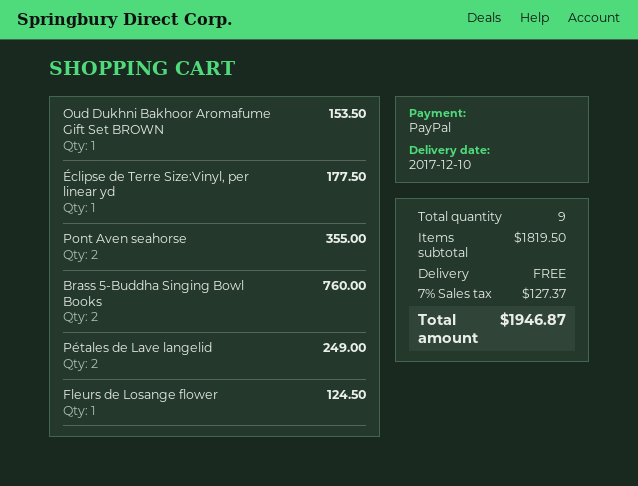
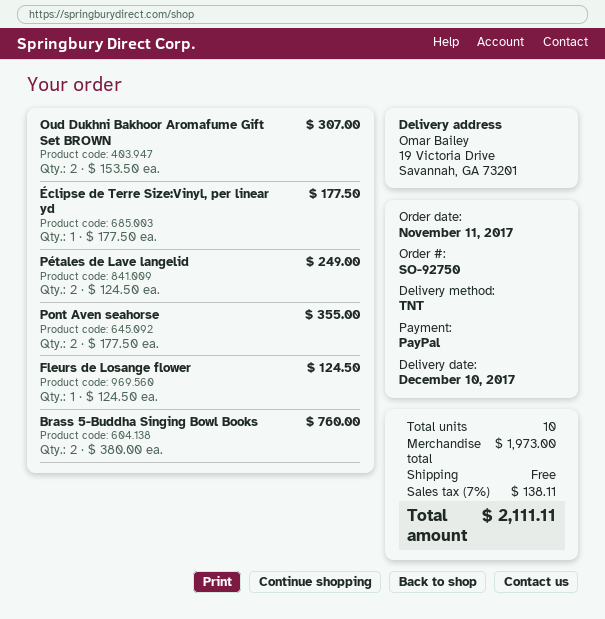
Oud Dukhni Bakhoor Aromafume Gift Set BROWN: 1 for 153.50 -> 2 for 307.00
total quantity: 9 -> 10
subtotal: 1819.50 -> 1973.00
tax: 7% = 127.37 -> 7% = 138.11
total: 1946.87 -> 2111.11

